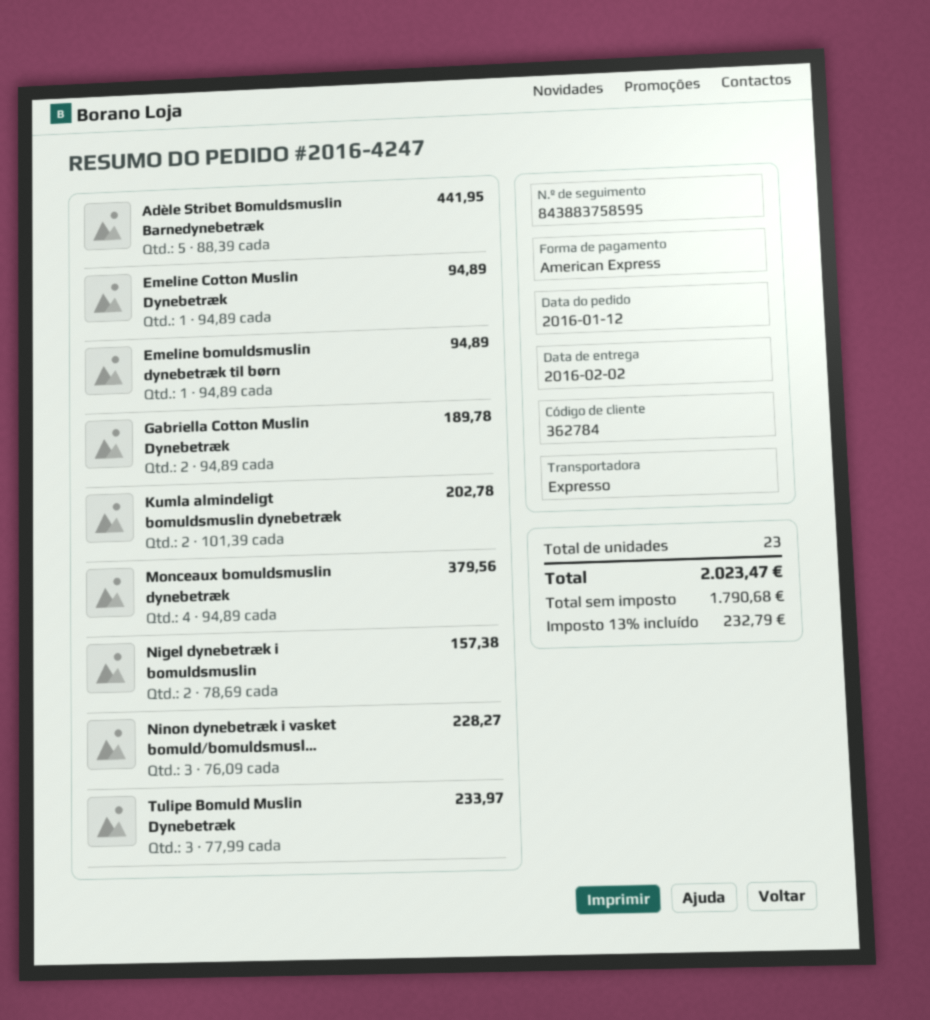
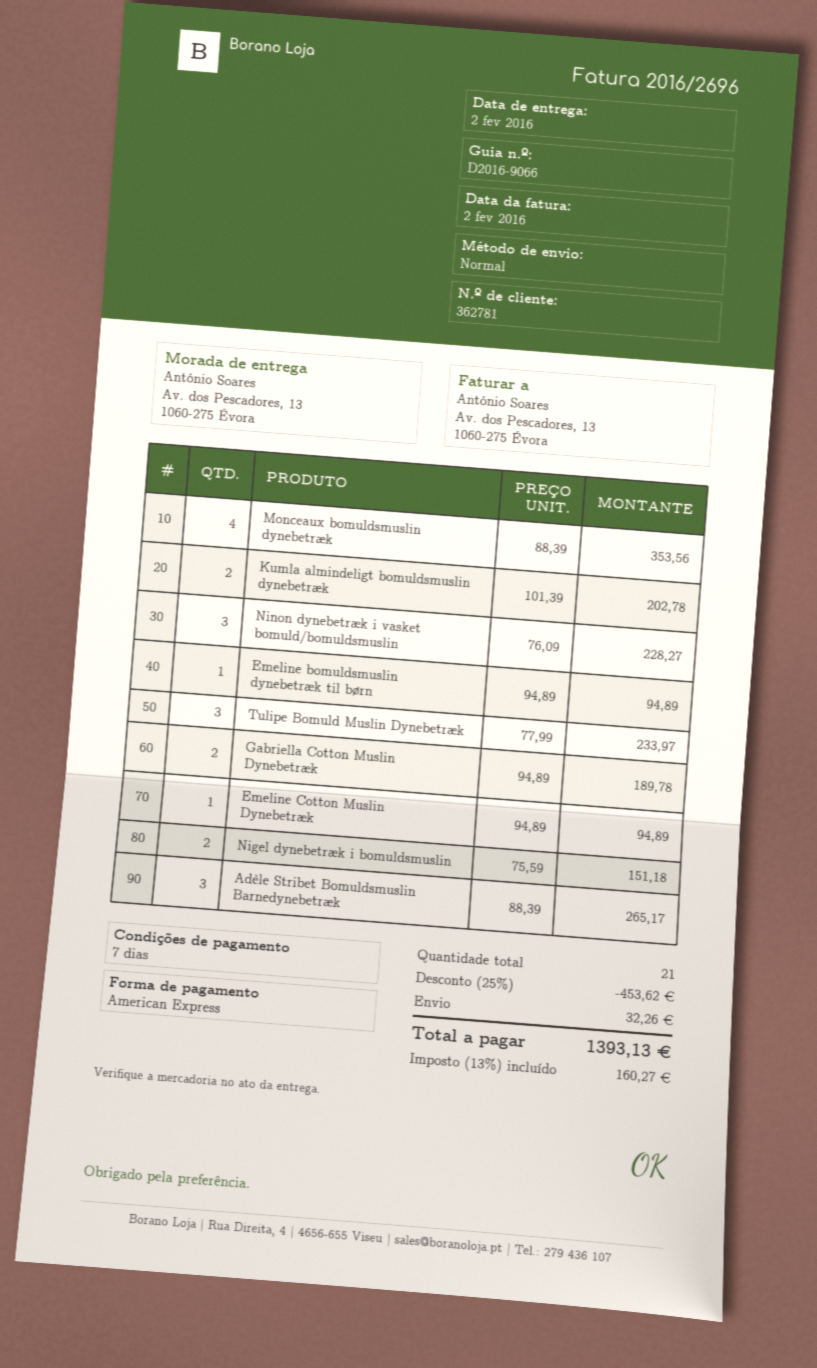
customer number: 362784 -> 362781
shipping method: express -> standard
Adèle Stribet Bomuldsmuslin Barnedynebetræk: 5 x 88.39 = 441.95 -> 3 x 88.39 = 265.17
Monceaux bomuldsmuslin dynebetræk: 4 x 94.89 = 379.56 -> 4 x 88.39 = 353.56
Nigel dynebetræk i bomuldsmuslin: 2 x 78.69 = 157.38 -> 2 x 75.59 = 151.18
total quantity: 23 -> 21
discount: none -> 25% = 453.62
shipping: none -> 32.26
tax: 13% = 232.79 -> 13% = 160.27
total: 2023.47 -> 1393.13

